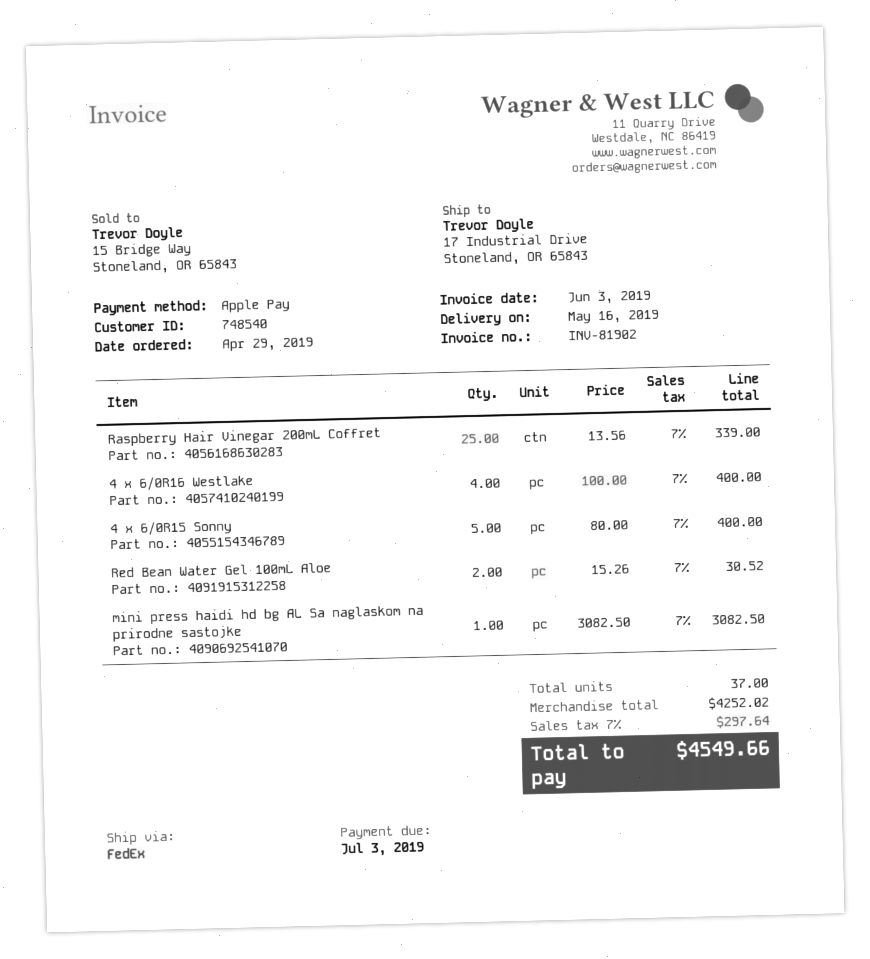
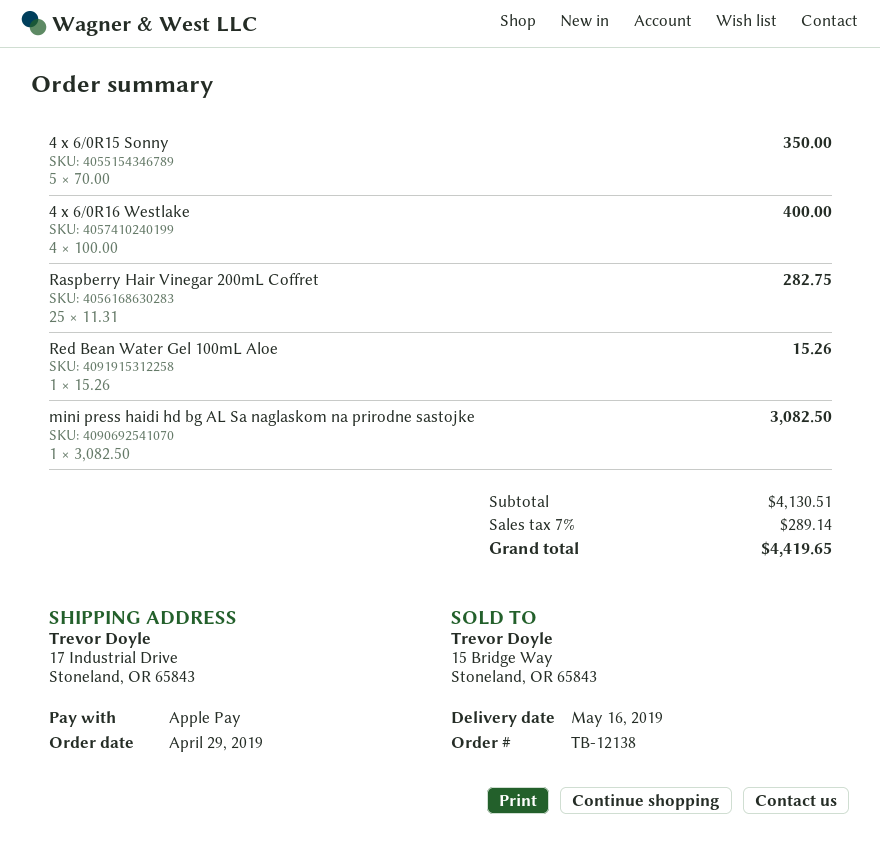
Raspberry Hair Vinegar 200mL Coffret: 25 x 13.56 = 339.00 -> 25 x 11.31 = 282.75
4 x 6/0R15 Sonny: 5 x 80.00 = 400.00 -> 5 x 70.00 = 350.00
Red Bean Water Gel 100mL Aloe: 2 x 15.26 = 30.52 -> 1 x 15.26 = 15.26
subtotal: 4252.02 -> 4130.51
tax: 7% = 297.64 -> 7% = 289.14
total: 4549.66 -> 4419.65

